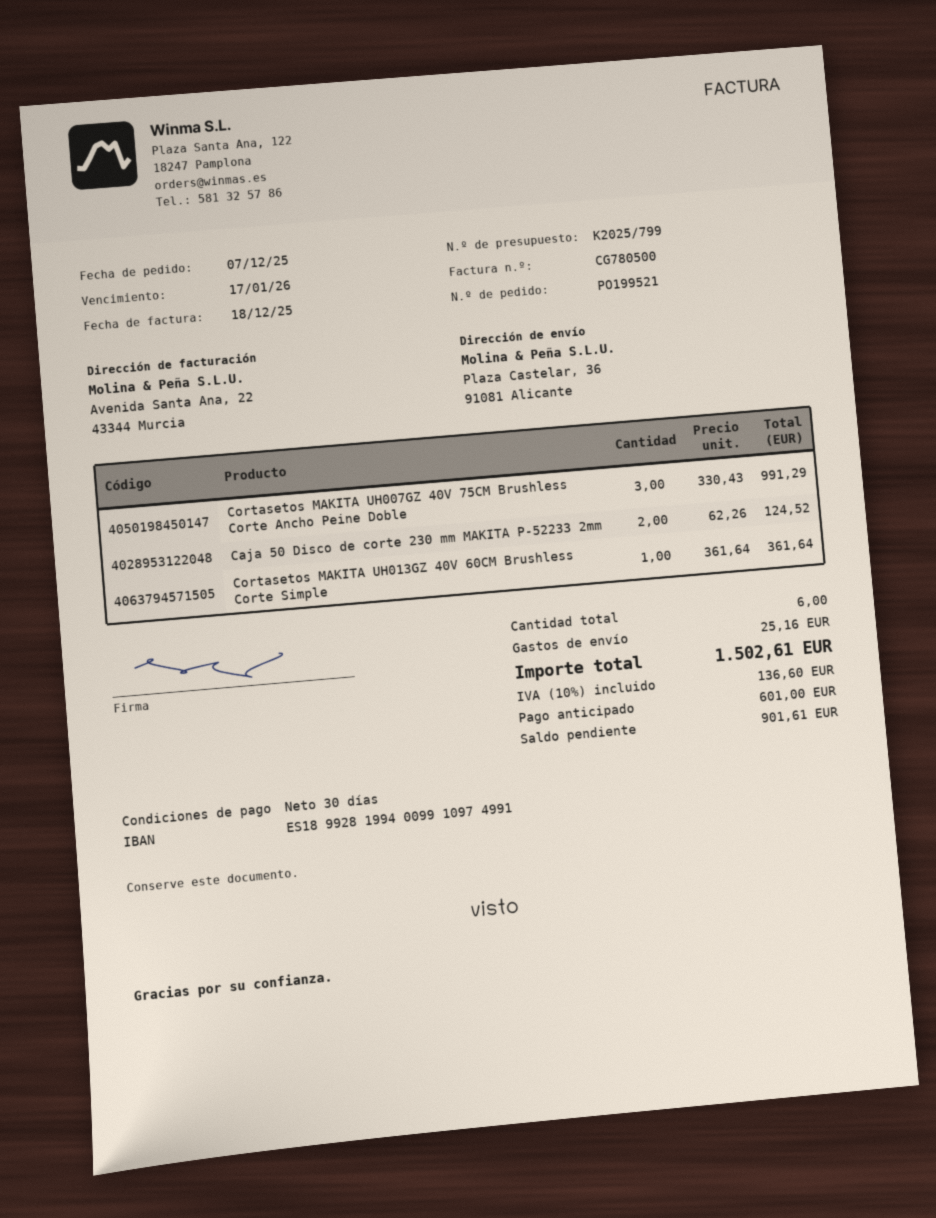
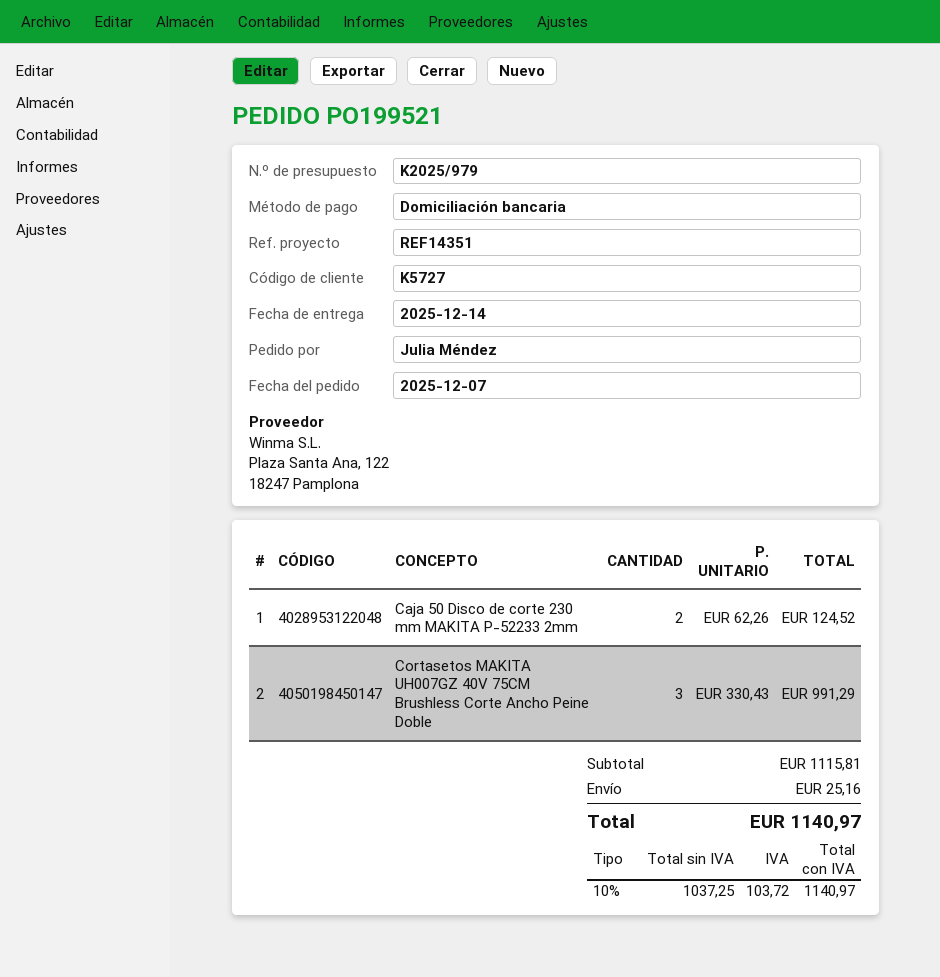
quote number: K2025/799 -> K2025/979
Cortasetos MAKITA UH013GZ 40V 60CM Brushless Corte Simple: 1 x 361.64 = 361.64 -> none
tax: 10% = 136.60 -> 10% = 103.72
total: 1502.61 -> 1140.97

